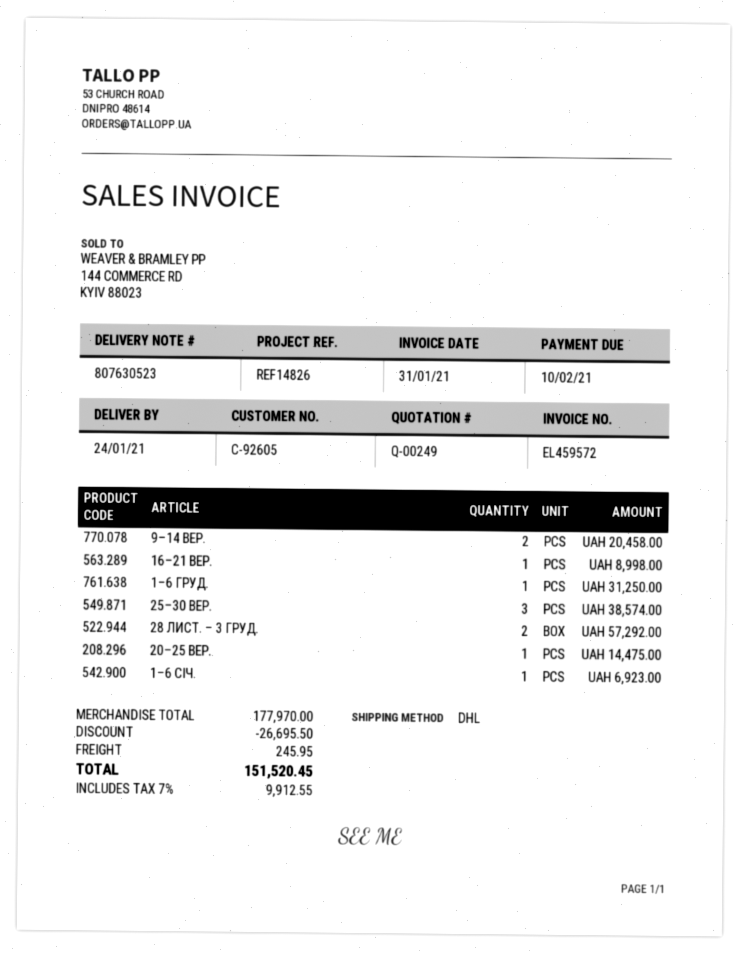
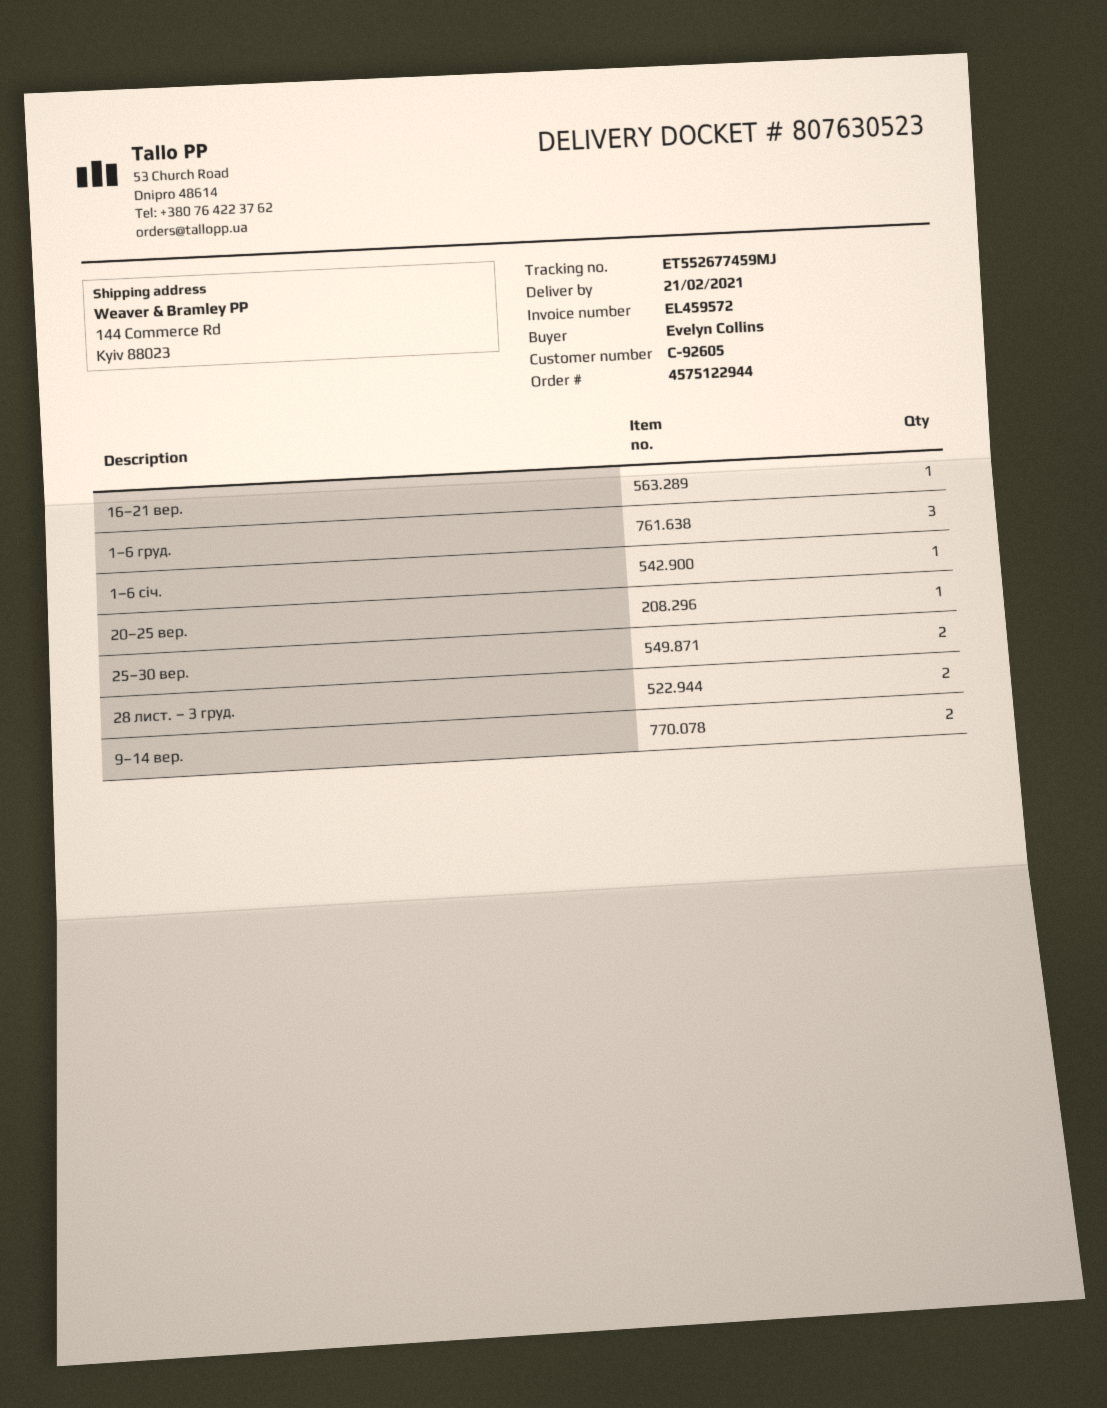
delivery date: 2021-01-24 -> 2021-02-21
1–6 ГРУД.: 1 -> 3
25–30 ВЕР.: 3 -> 2

